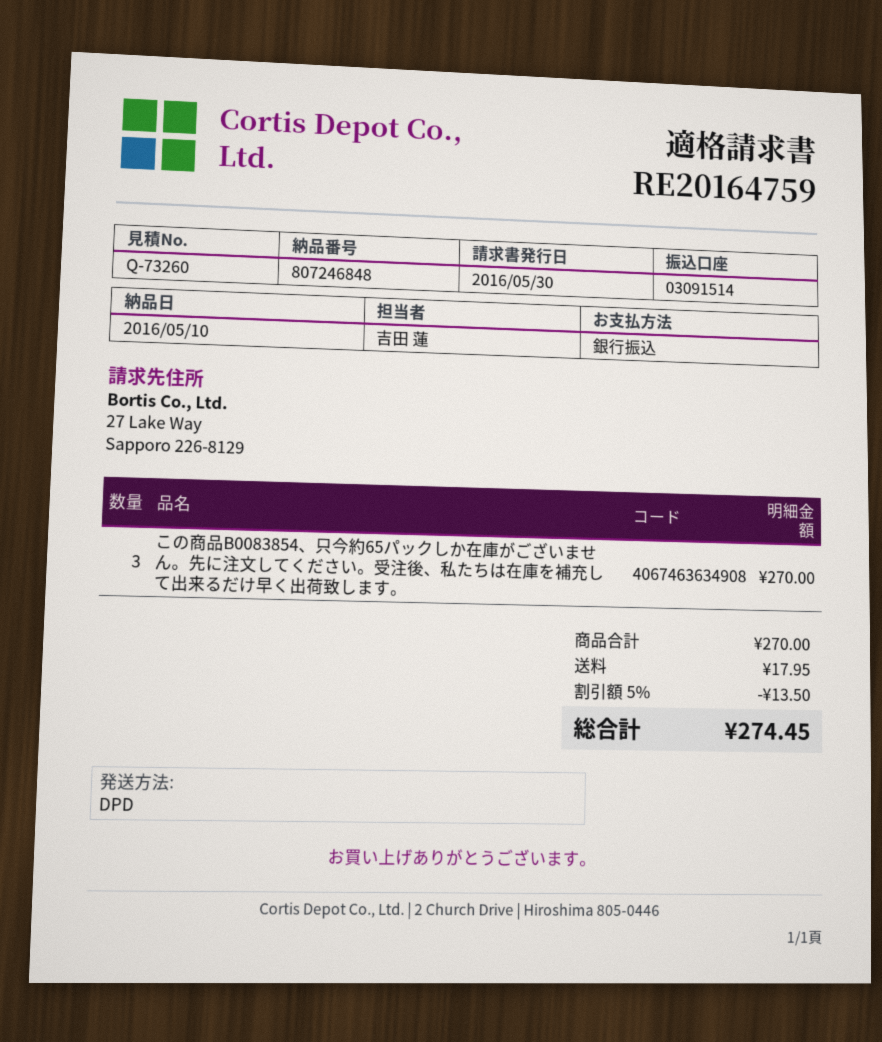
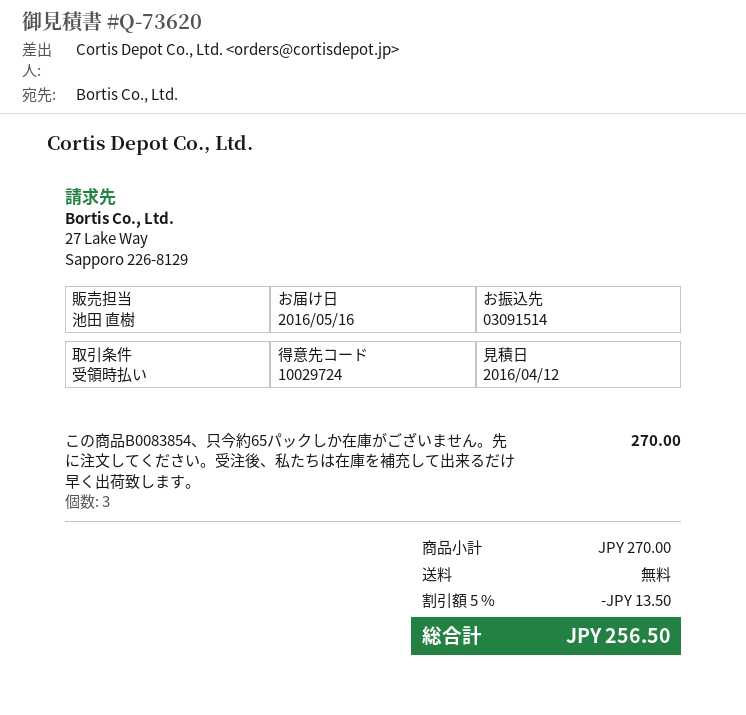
quote number: Q-73260 -> Q-73620
delivery date: 2016-05-10 -> 2016-05-16
sales rep: 吉田 蓮 -> 池田 直樹
shipping: 17.95 -> 0.00
total: 274.45 -> 256.50

